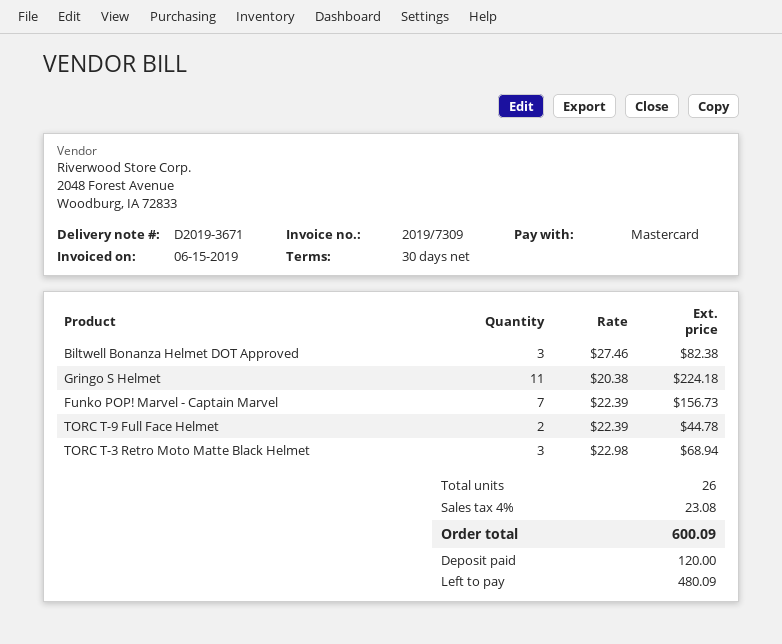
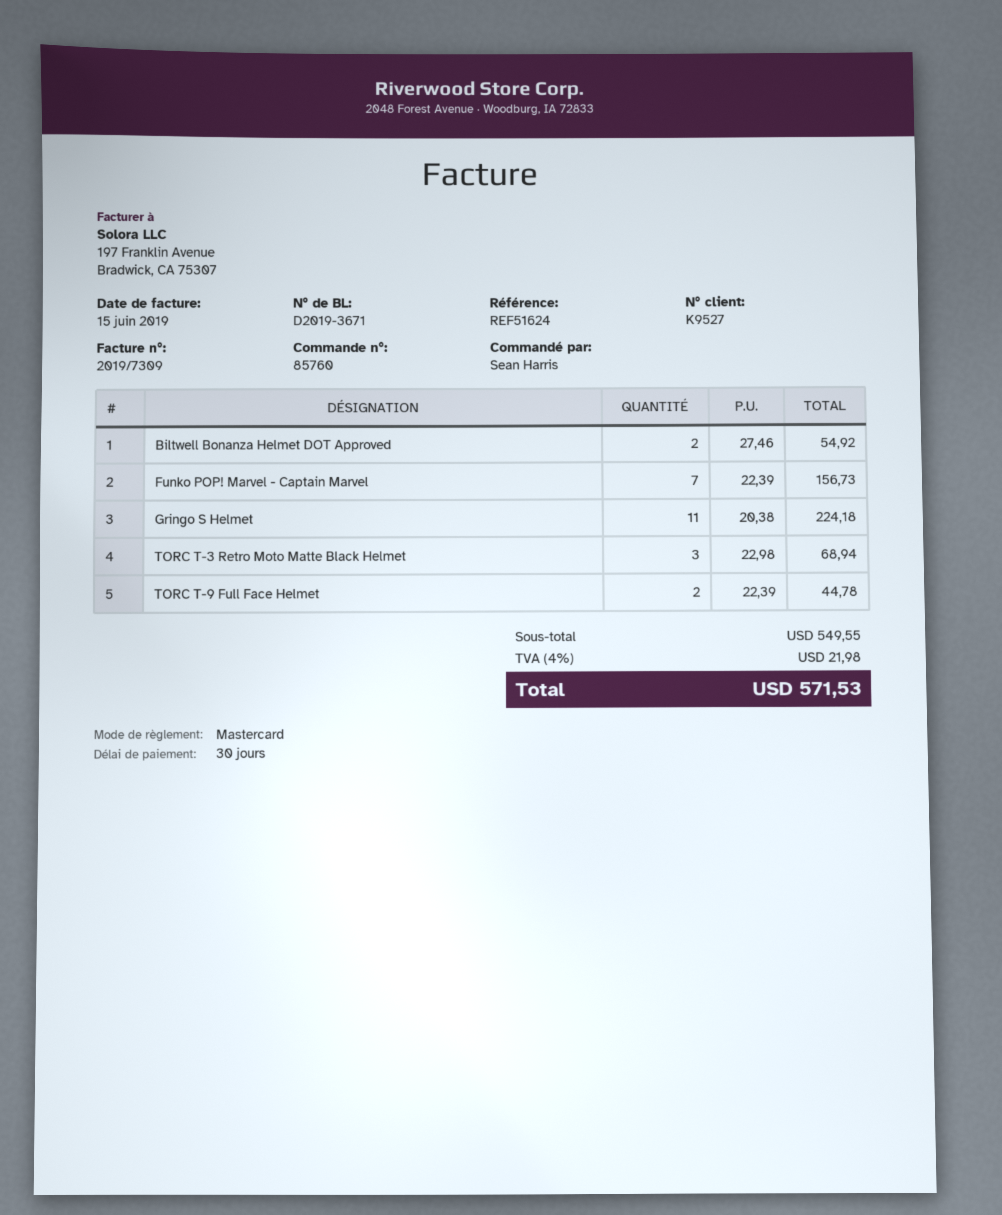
Biltwell Bonanza Helmet DOT Approved: 3 x 27.46 = 82.38 -> 2 x 27.46 = 54.92
tax: 4% = 23.08 -> 4% = 21.98
total: 600.09 -> 571.53

